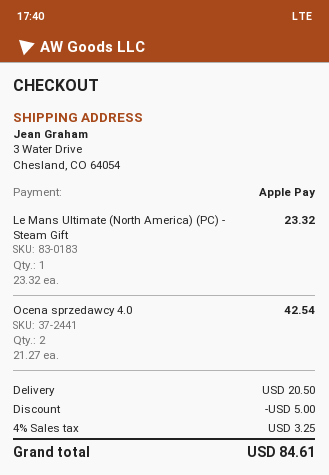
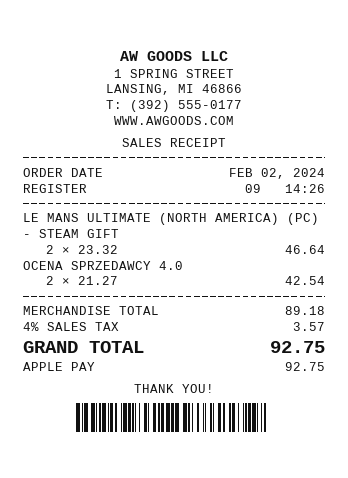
Le Mans Ultimate (North America) (PC) - Steam Gift: 1 x 23.32 = 23.32 -> 2 x 23.32 = 46.64
discount: 5.00 -> none
shipping: 20.50 -> none
tax: 4% = 3.25 -> 4% = 3.57
total: 84.61 -> 92.75

